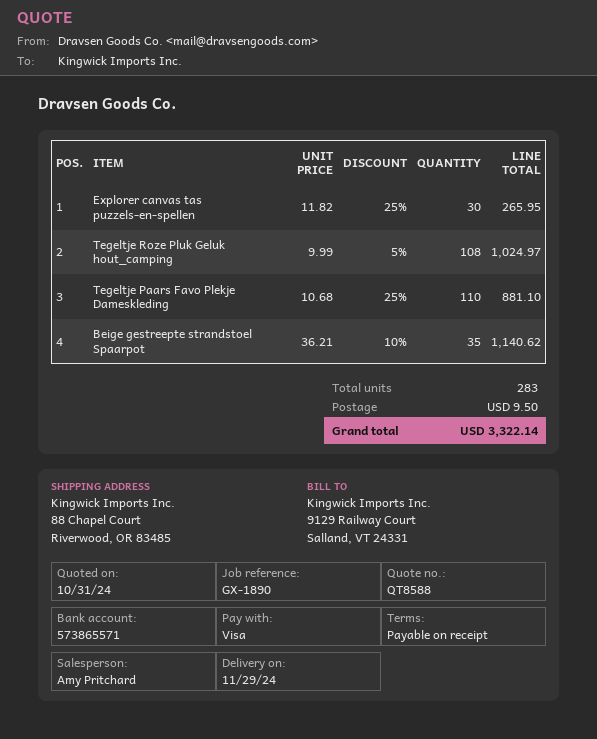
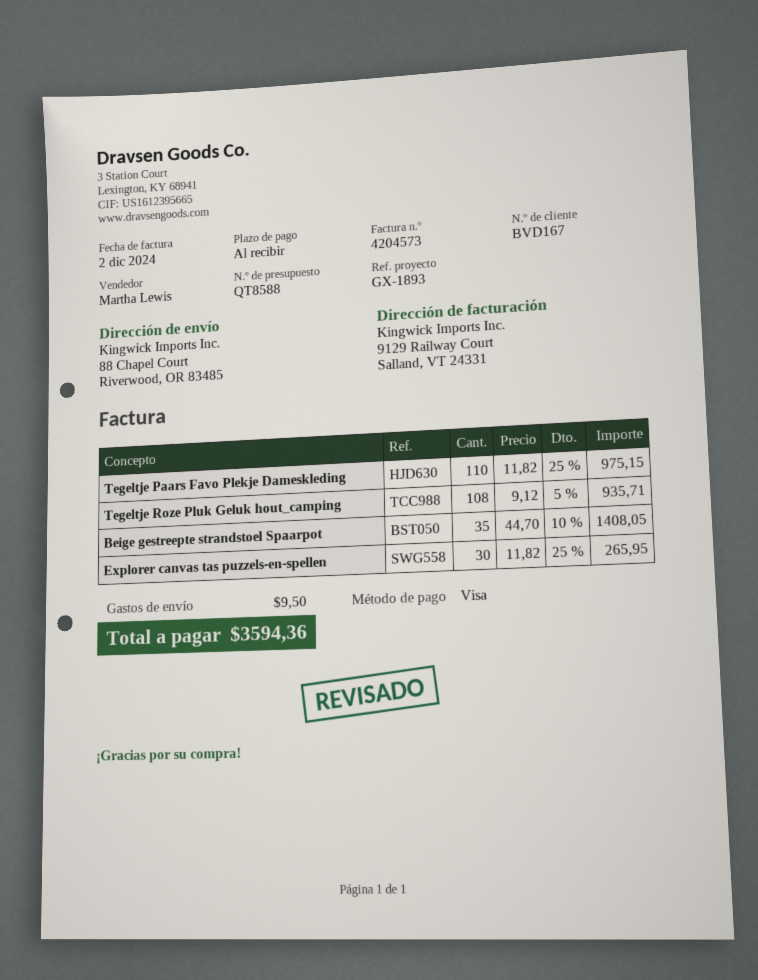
reference: GX-1890 -> GX-1893
sales rep: Amy Pritchard -> Martha Lewis
Tegeltje Roze Pluk Geluk hout_camping: 108 x 9.99 - 5% = 1024.97 -> 108 x 9.12 - 5% = 935.71
Tegeltje Paars Favo Plekje Dameskleding: 110 x 10.68 - 25% = 881.10 -> 110 x 11.82 - 25% = 975.15
Beige gestreepte strandstoel Spaarpot: 35 x 36.21 - 10% = 1140.62 -> 35 x 44.70 - 10% = 1408.05
total: 3322.14 -> 3594.36

